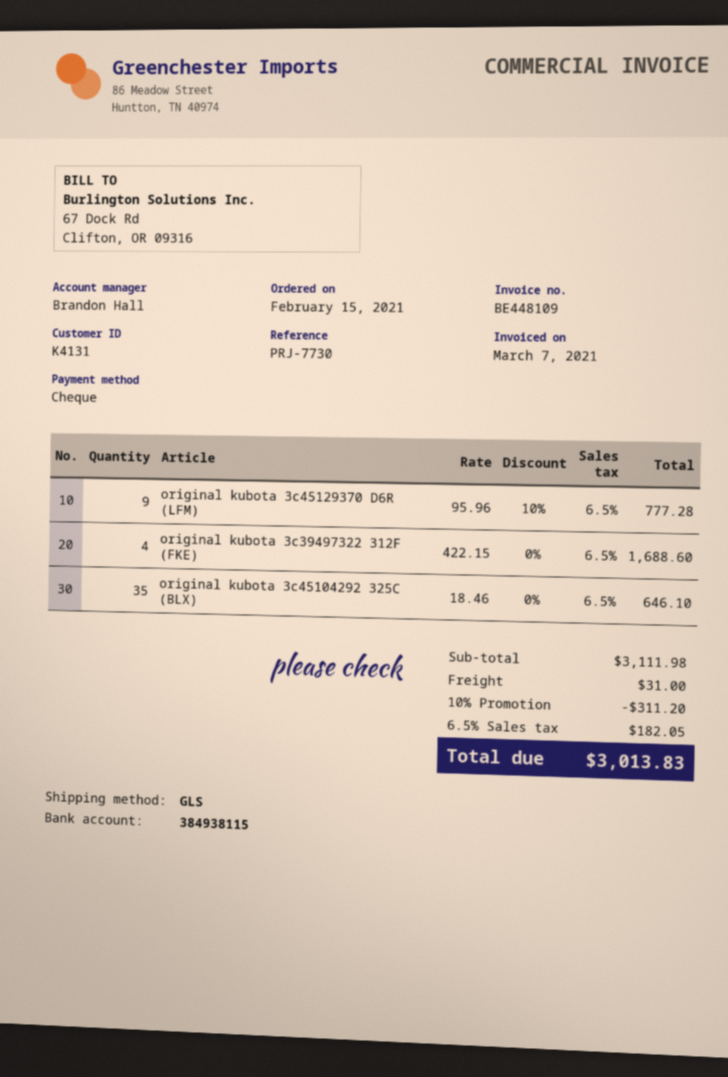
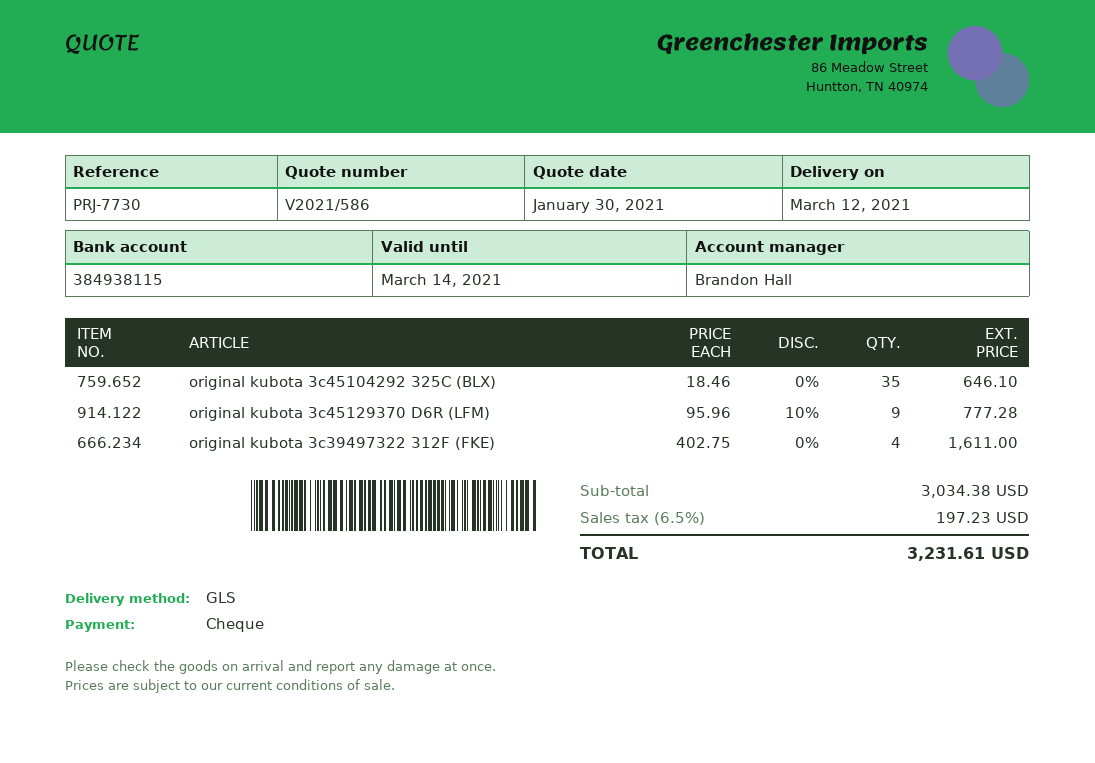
original kubota 3c39497322 312F (FKE): 4 x 422.15 = 1688.60 -> 4 x 402.75 = 1611.00
subtotal: 3111.98 -> 3034.38
discount: 10% = 311.20 -> none
shipping: 31.00 -> none
tax: 6.5% = 182.05 -> 6.5% = 197.23
total: 3013.83 -> 3231.61

